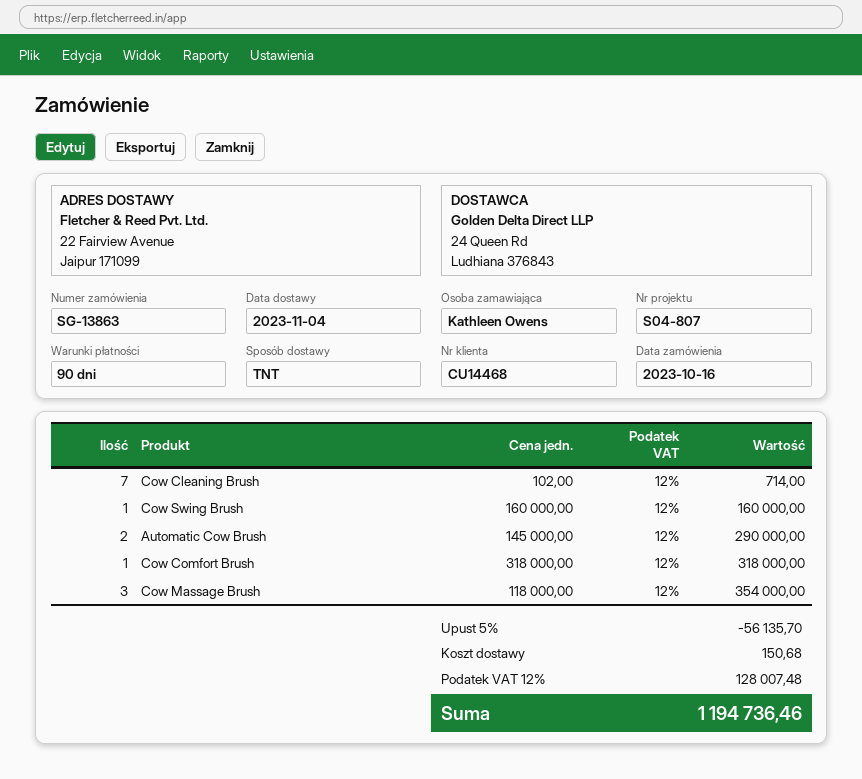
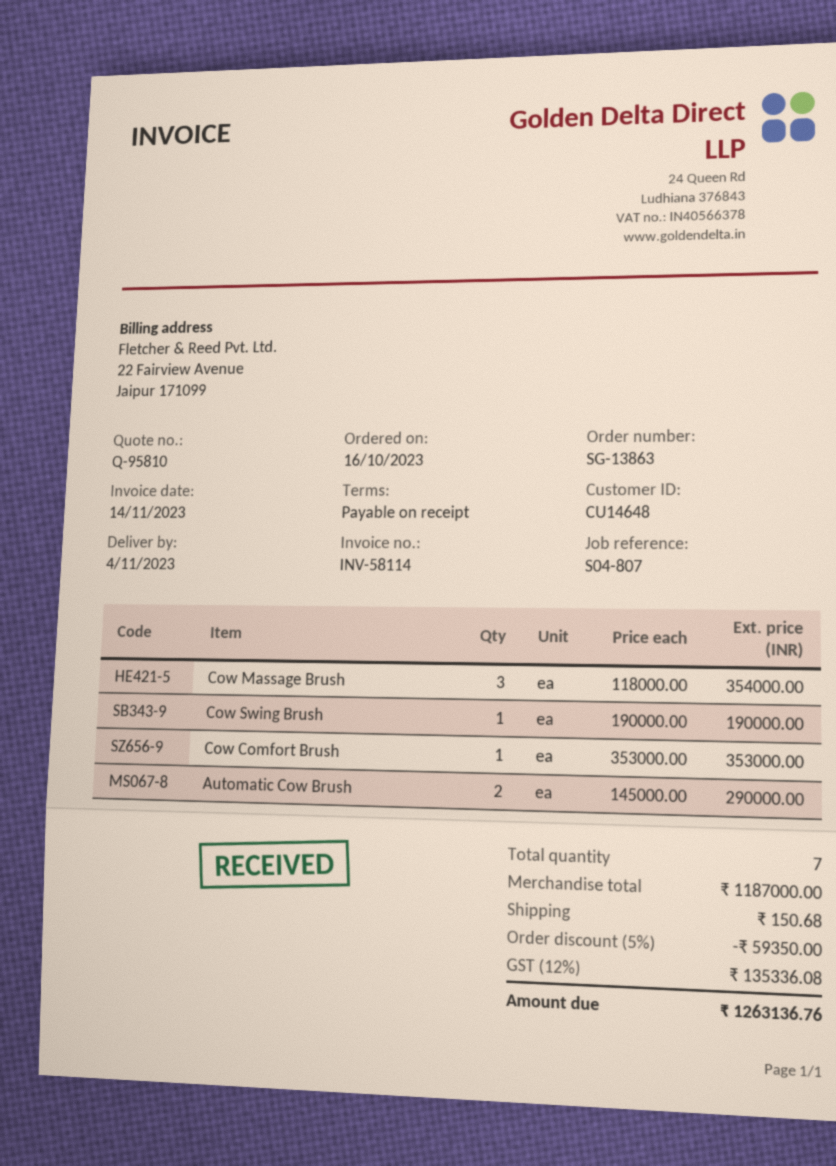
payment terms: 90 days -> on receipt
customer number: CU14468 -> CU14648
Cow Cleaning Brush: 7 x 102.00 = 714.00 -> none
Cow Swing Brush: 1 x 160000.00 = 160000.00 -> 1 x 190000.00 = 190000.00
Cow Comfort Brush: 1 x 318000.00 = 318000.00 -> 1 x 353000.00 = 353000.00
discount: 5% = 56135.70 -> 5% = 59350.00
tax: 12% = 128007.48 -> 12% = 135336.08
total: 1194736.46 -> 1263136.76

